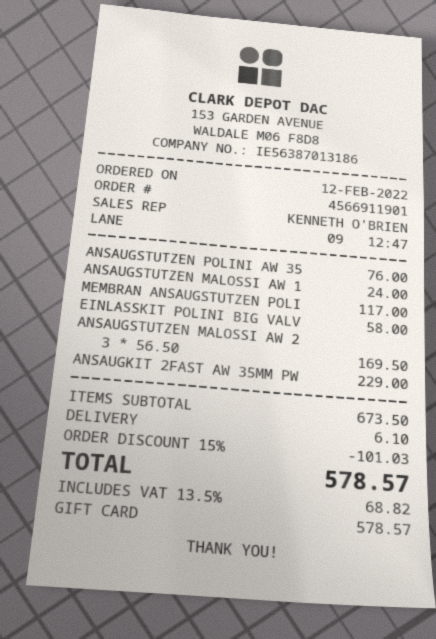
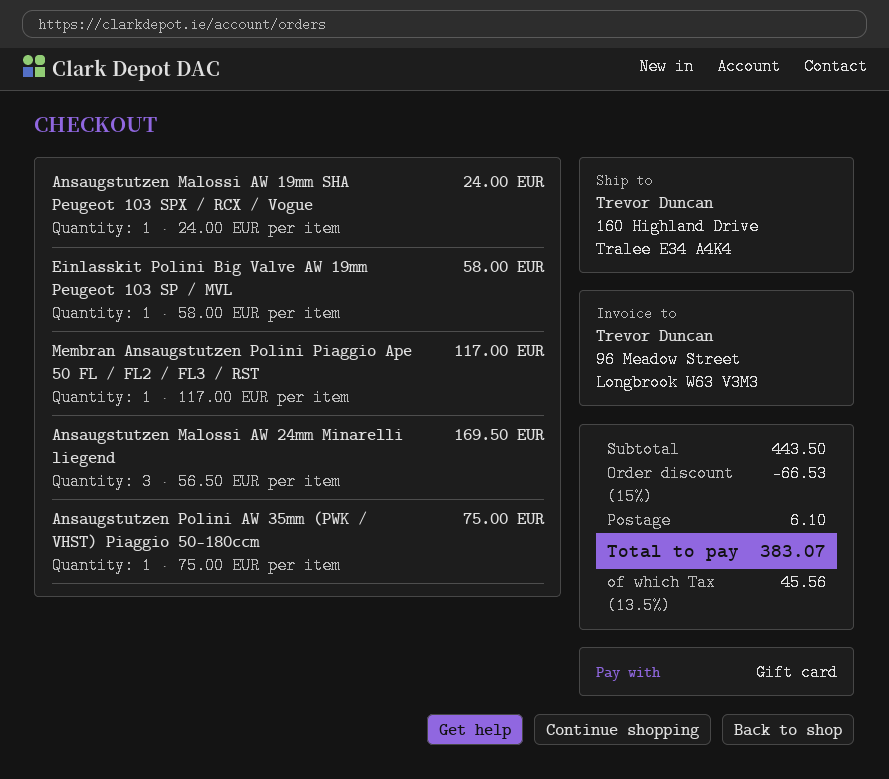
ANSAUGSTUTZEN POLINI AW 35: 1 x 76.00 = 76.00 -> 1 x 75.00 = 75.00
ANSAUGKIT 2FAST AW 35MM PW: 1 x 229.00 = 229.00 -> none
subtotal: 673.50 -> 443.50
discount: 15% = 101.03 -> 15% = 66.53
tax: 13.5% = 68.82 -> 13.5% = 45.56
total: 578.57 -> 383.07

